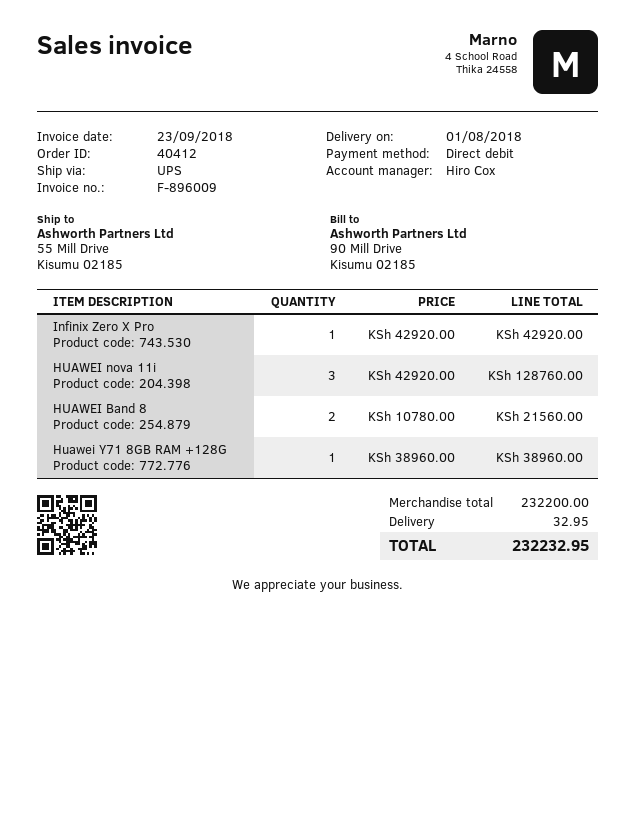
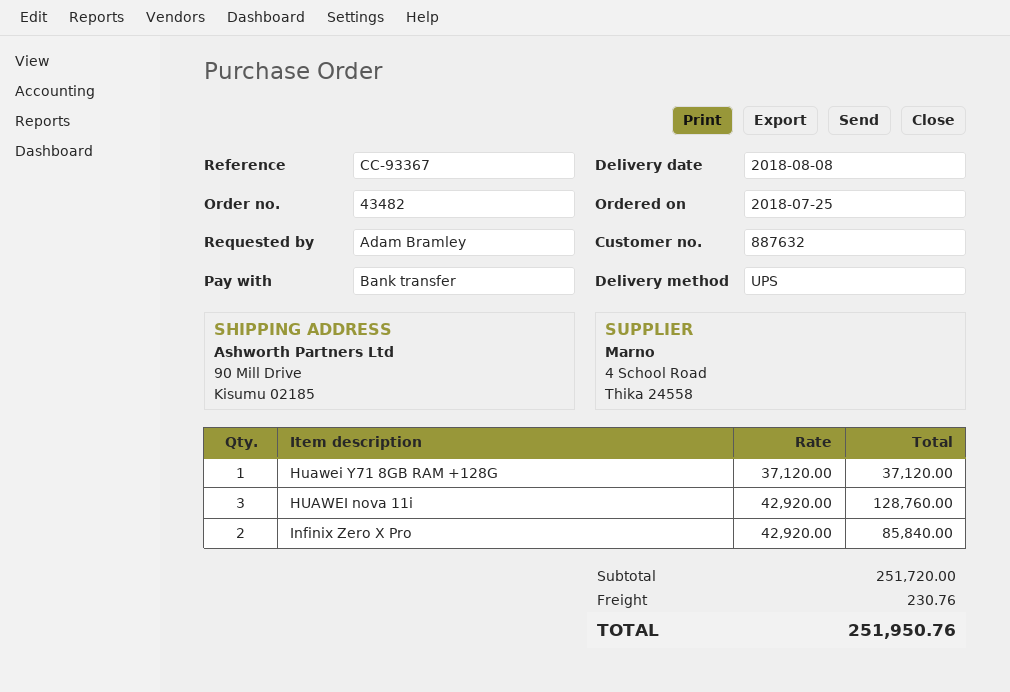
order number: 40412 -> 43482
delivery date: 2018-08-01 -> 2018-08-08
payment method: direct debit -> bank transfer
ship to: 55 Mill Drive, Kisumu 02185 -> 90 Mill Drive, Kisumu 02185
Infinix Zero X Pro: 1 x 42920.00 = 42920.00 -> 2 x 42920.00 = 85840.00
HUAWEI Band 8: 2 x 10780.00 = 21560.00 -> none
Huawei Y71 8GB RAM +128G: 1 x 38960.00 = 38960.00 -> 1 x 37120.00 = 37120.00
subtotal: 232200.00 -> 251720.00
shipping: 32.95 -> 230.76
total: 232232.95 -> 251950.76

